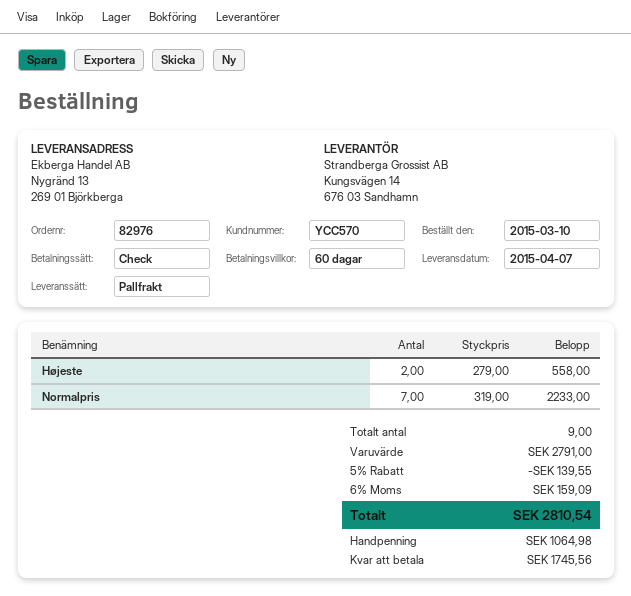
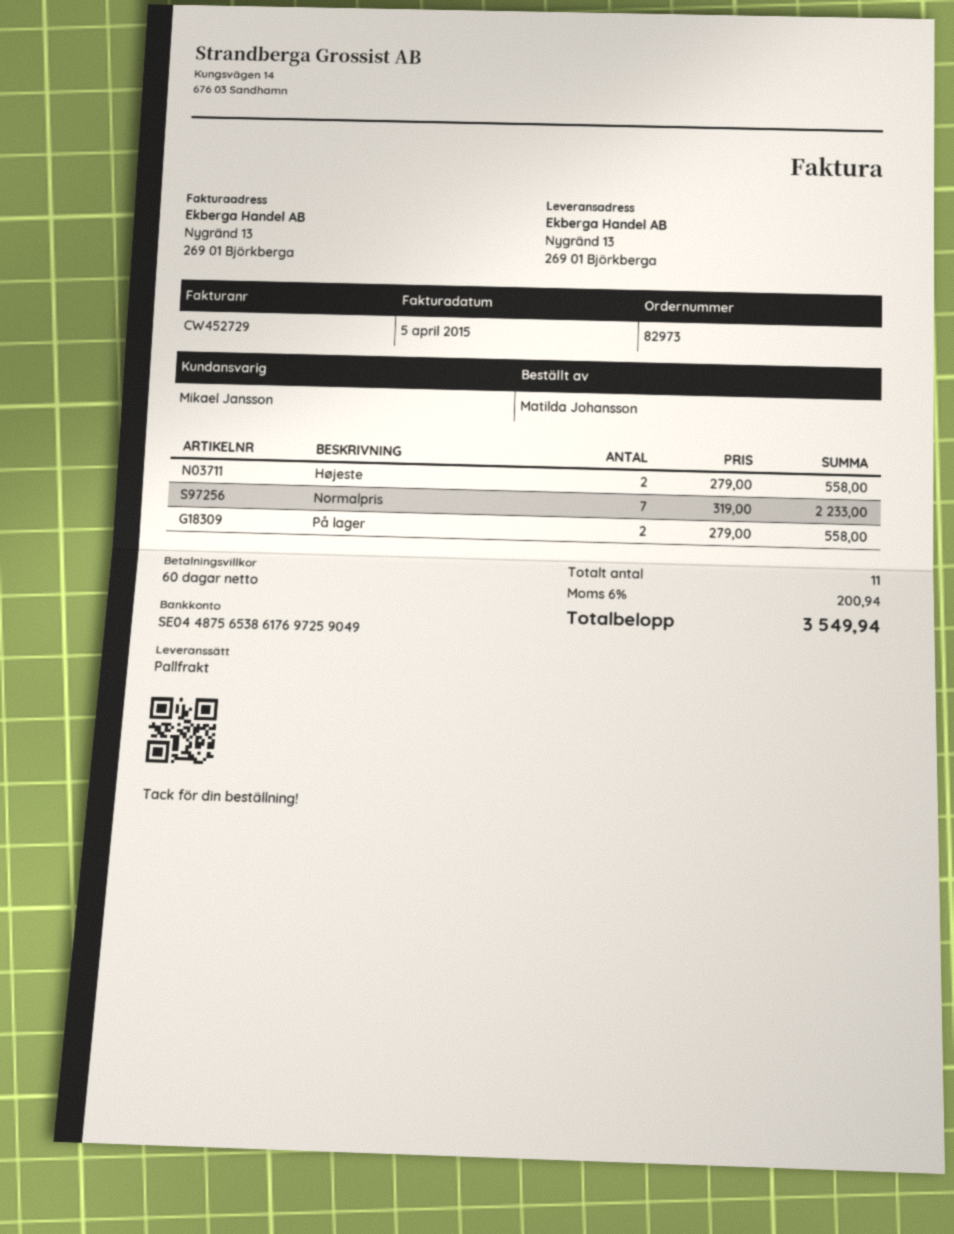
order number: 82976 -> 82973
På lager: none -> 2 x 279.00 = 558.00
total quantity: 9 -> 11
discount: 5% = 139.55 -> none
tax: 6% = 159.09 -> 6% = 200.94
total: 2810.54 -> 3549.94

